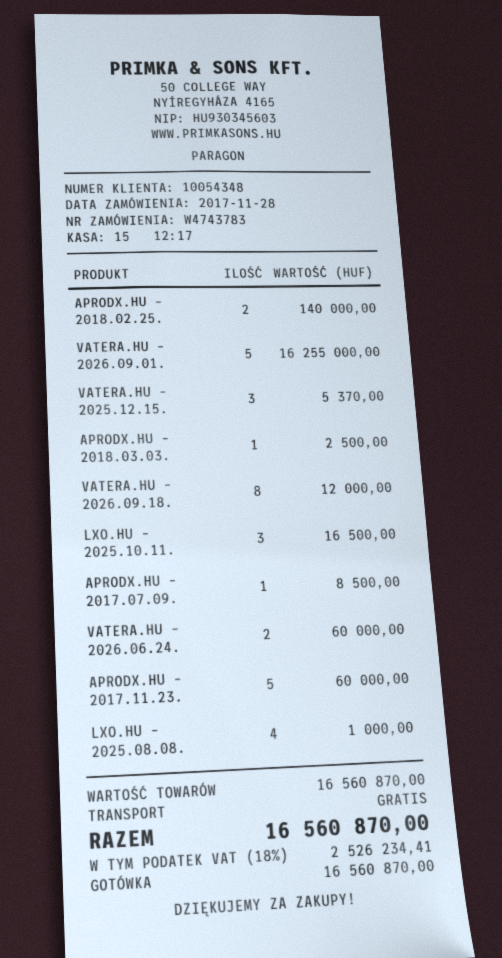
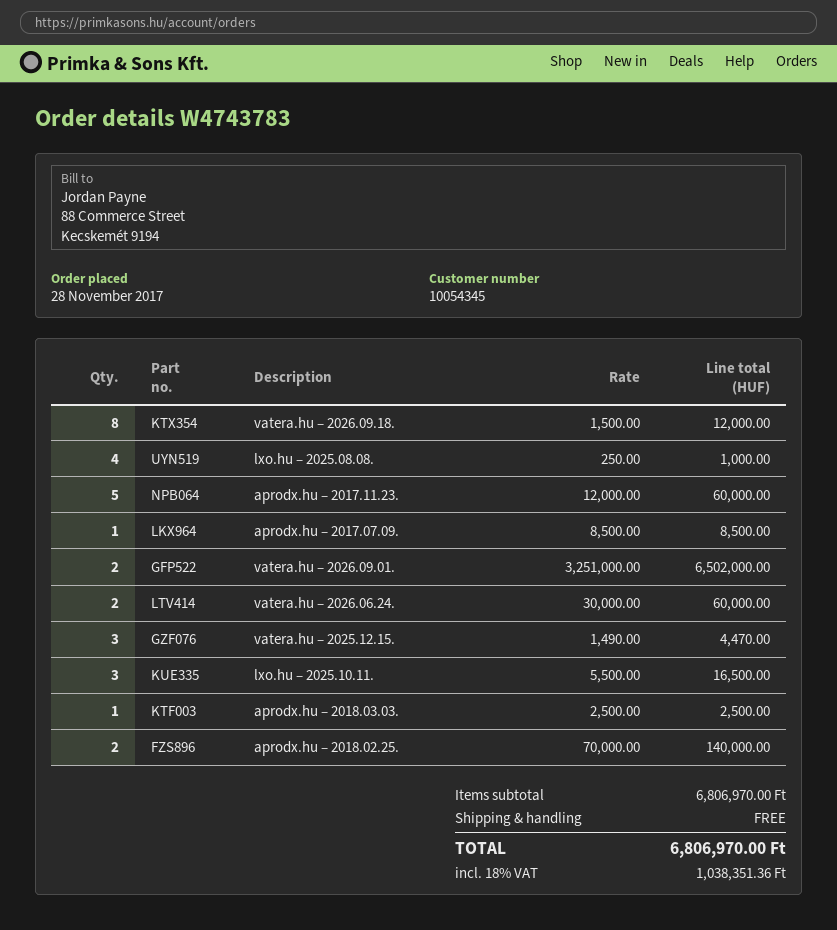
customer number: 10054348 -> 10054345
VATERA.HU – 2026.09.01.: 5 for 16255000.00 -> 2 for 6502000.00
VATERA.HU – 2025.12.15.: 3 for 5370.00 -> 3 for 4470.00
subtotal: 16560870.00 -> 6806970.00
tax: 18% = 2526234.41 -> 18% = 1038351.36
total: 16560870.00 -> 6806970.00

